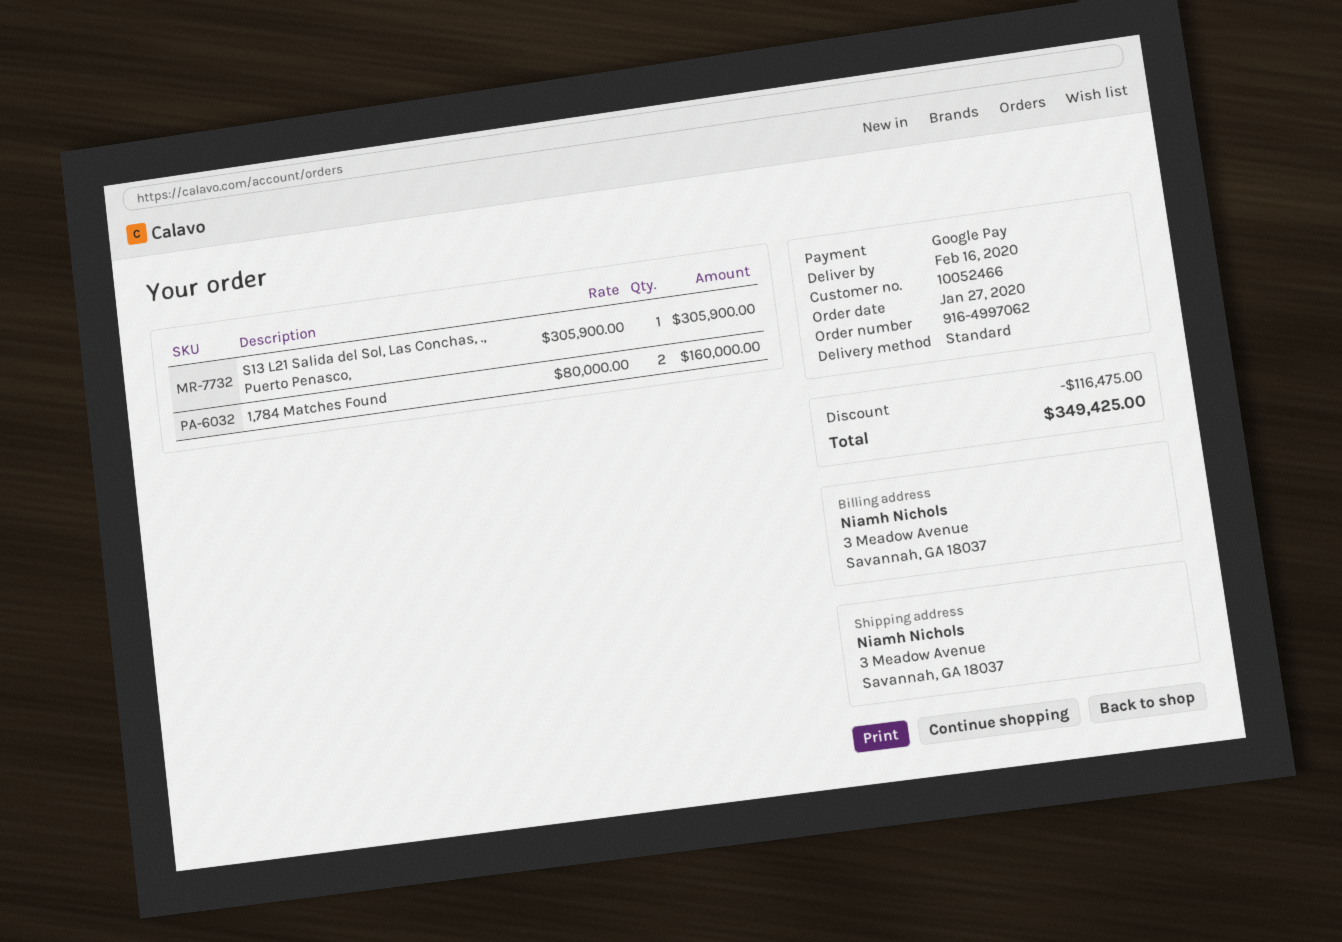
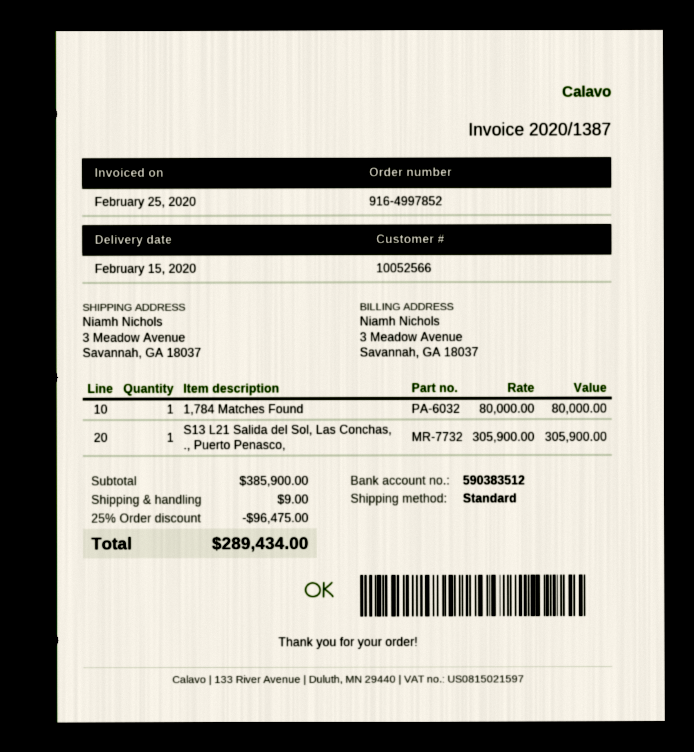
order number: 916-4997062 -> 916-4997852
delivery date: 2020-02-16 -> 2020-02-15
customer number: 10052466 -> 10052566
1,784 Matches Found: 2 x 80000.00 = 160000.00 -> 1 x 80000.00 = 80000.00
discount: 116475.00 -> 96475.00
shipping: none -> 9.00
total: 349425.00 -> 289434.00

